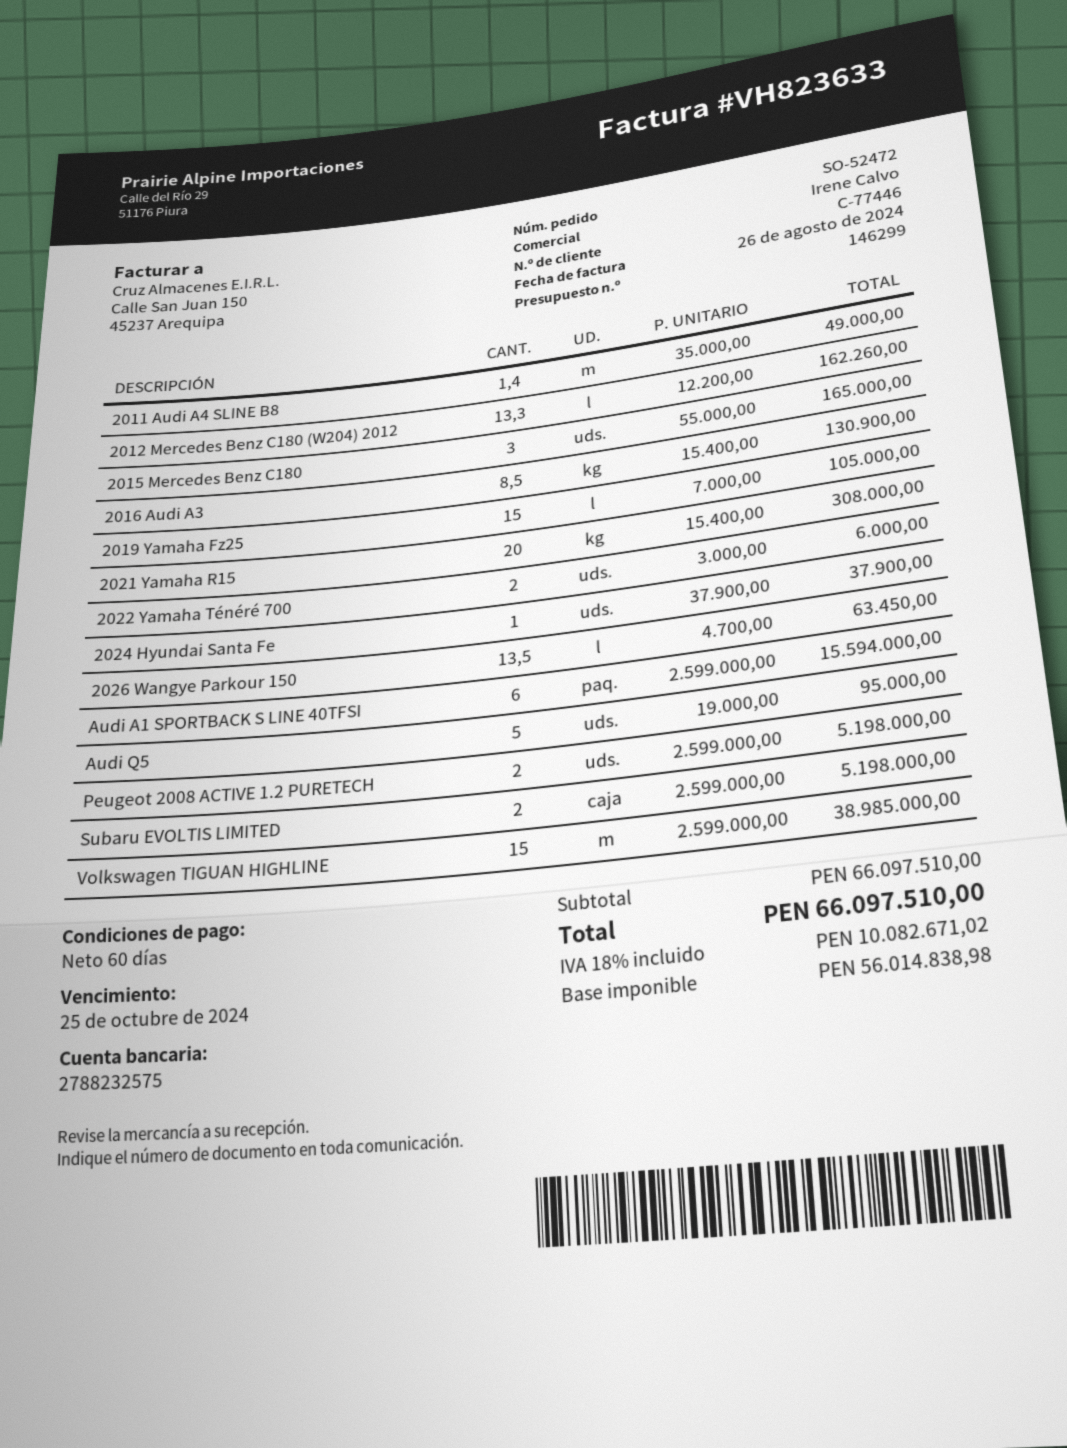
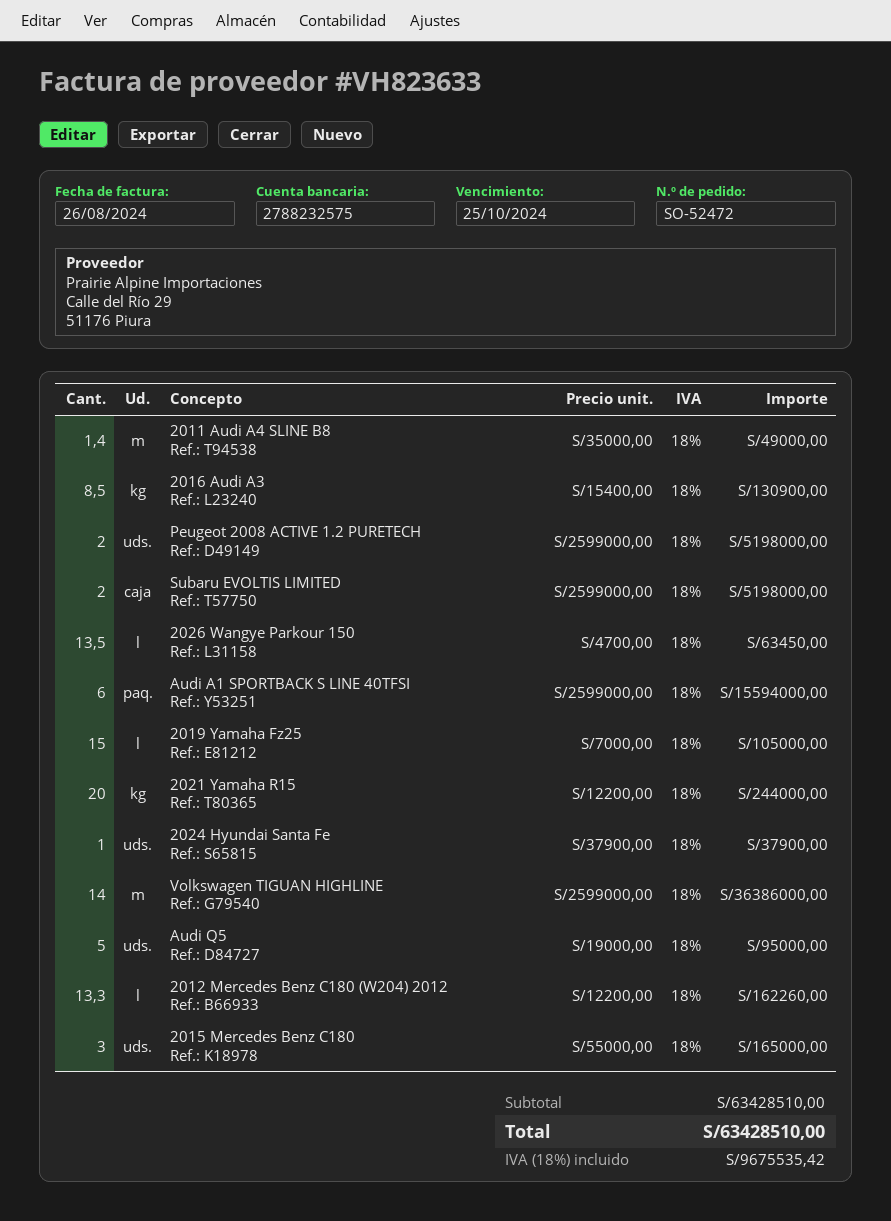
2021 Yamaha R15: 20 x 15400.00 = 308000.00 -> 20 x 12200.00 = 244000.00
2022 Yamaha Ténéré 700: 2 x 3000.00 = 6000.00 -> none
Volkswagen TIGUAN HIGHLINE: 15 x 2599000.00 = 38985000.00 -> 14 x 2599000.00 = 36386000.00
subtotal: 66097510.00 -> 63428510.00
tax: 18% = 10082671.02 -> 18% = 9675535.42
total: 66097510.00 -> 63428510.00

